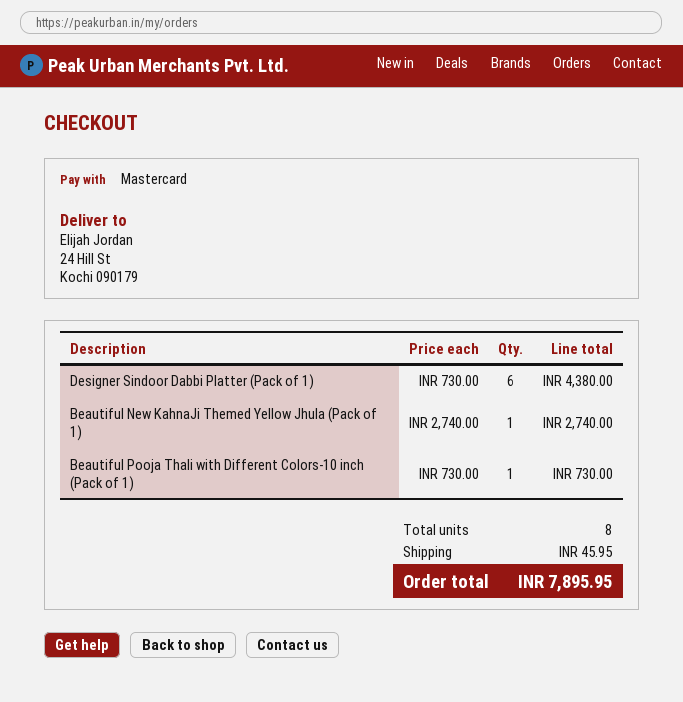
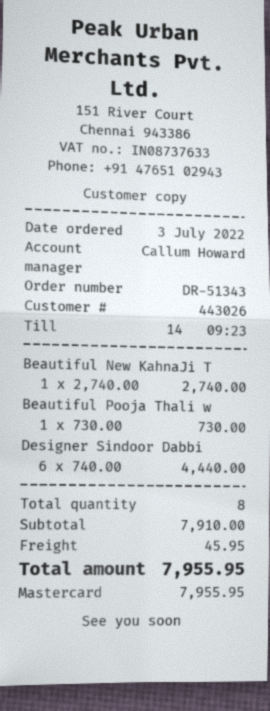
Designer Sindoor Dabbi Platter (Pack of 1): 6 x 730.00 = 4380.00 -> 6 x 740.00 = 4440.00
total: 7895.95 -> 7955.95

